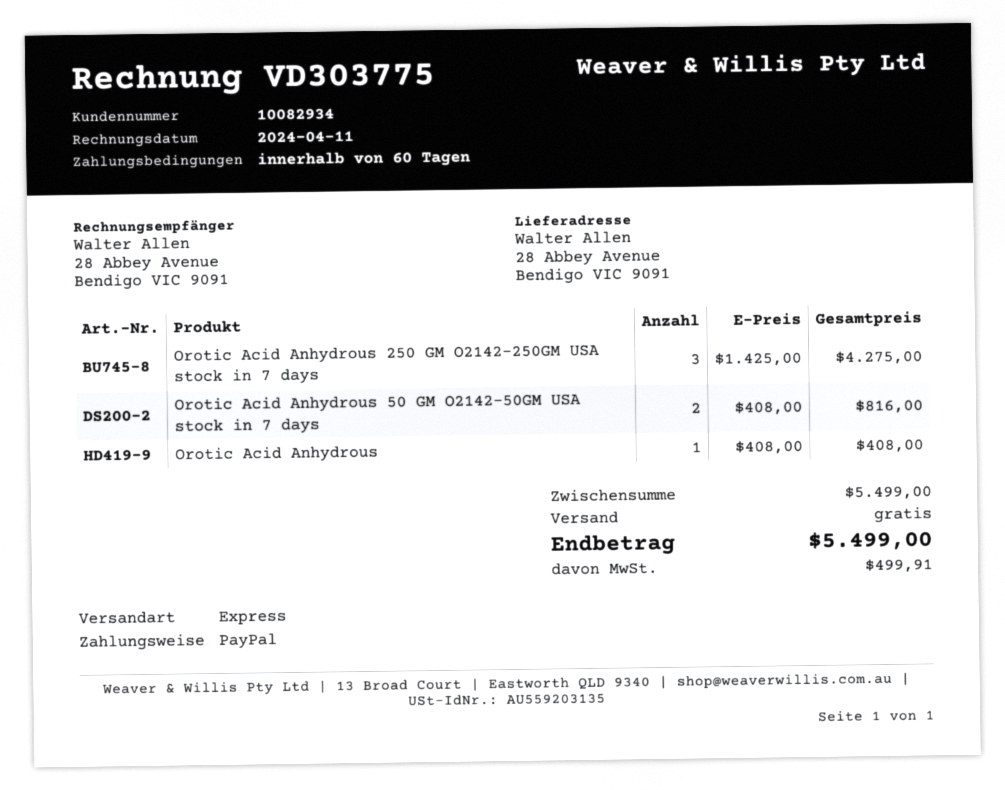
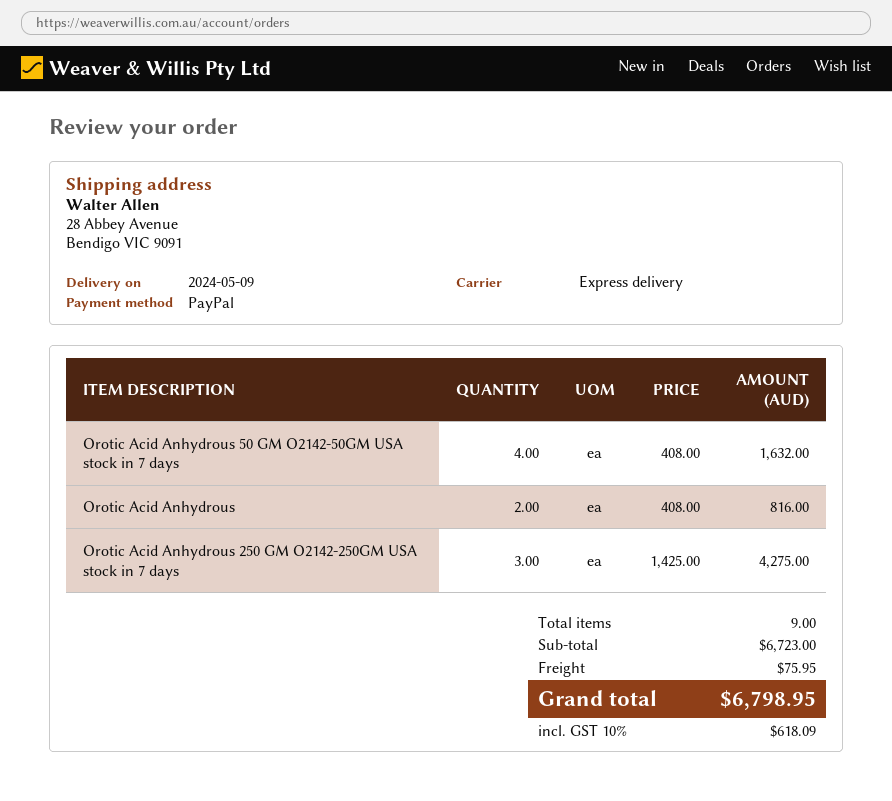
Orotic Acid Anhydrous 50 GM O2142-50GM USA stock in 7 days: 2 x 408.00 = 816.00 -> 4 x 408.00 = 1632.00
Orotic Acid Anhydrous: 1 x 408.00 = 408.00 -> 2 x 408.00 = 816.00
subtotal: 5499.00 -> 6723.00
shipping: 0.00 -> 75.95
tax: 499.91 -> 618.09
total: 5499.00 -> 6798.95

